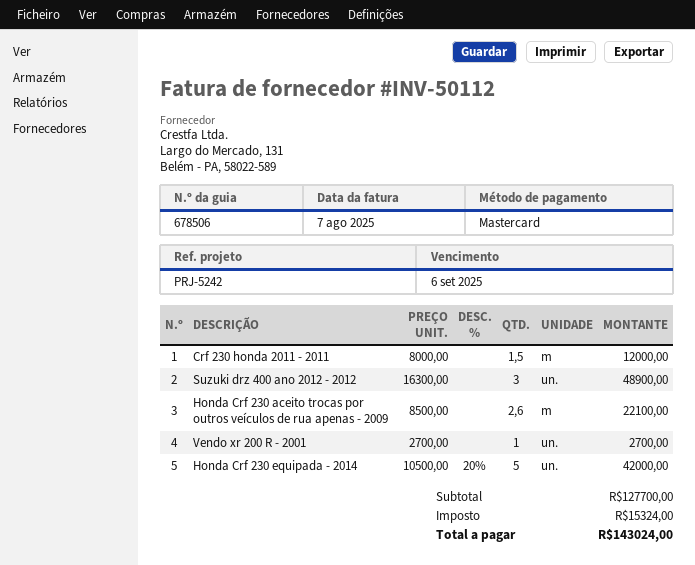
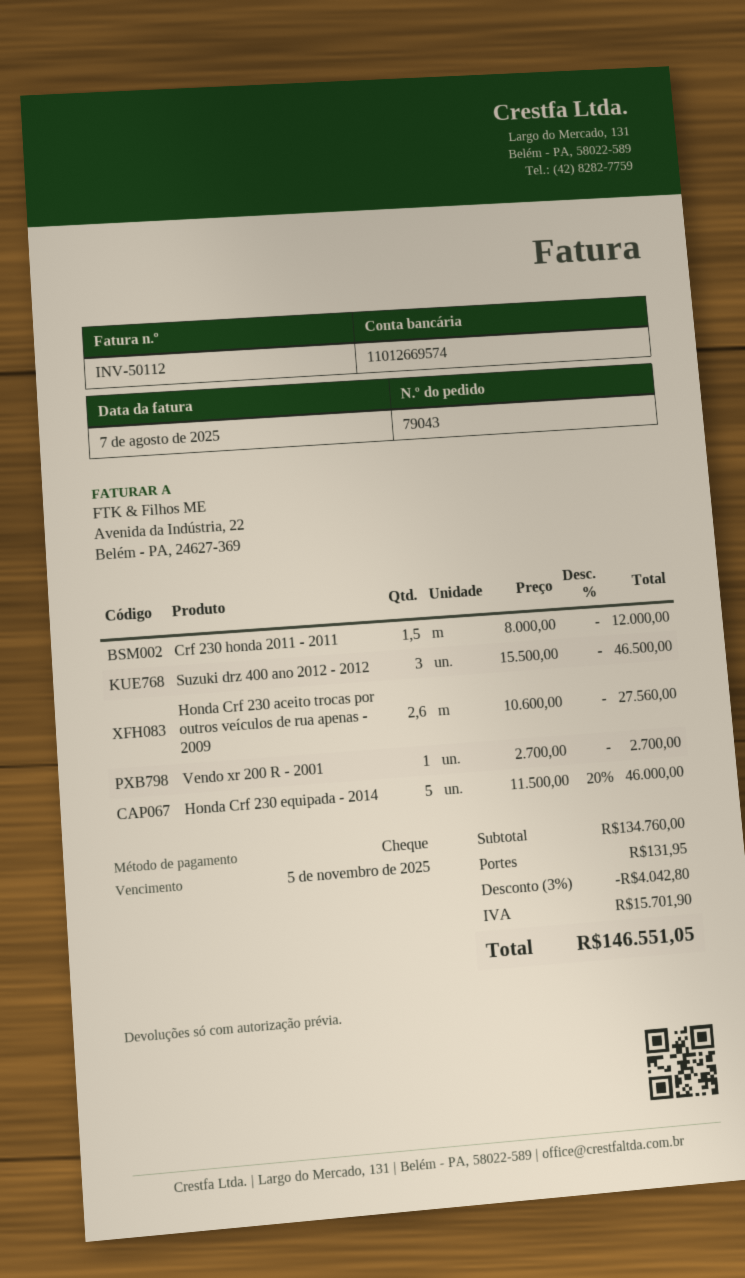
due date: 2025-09-06 -> 2025-11-05
payment method: Mastercard -> cheque
Suzuki drz 400 ano 2012 - 2012: 3 x 16300.00 = 48900.00 -> 3 x 15500.00 = 46500.00
Honda Crf 230 aceito trocas por outros veículos de rua apenas - 2009: 2.6 x 8500.00 = 22100.00 -> 2.6 x 10600.00 = 27560.00
Honda Crf 230 equipada - 2014: 5 x 10500.00 - 20% = 42000.00 -> 5 x 11500.00 - 20% = 46000.00
subtotal: 127700.00 -> 134760.00
discount: none -> 3% = 4042.80
shipping: none -> 131.95
tax: 15324.00 -> 15701.90
total: 143024.00 -> 146551.05

